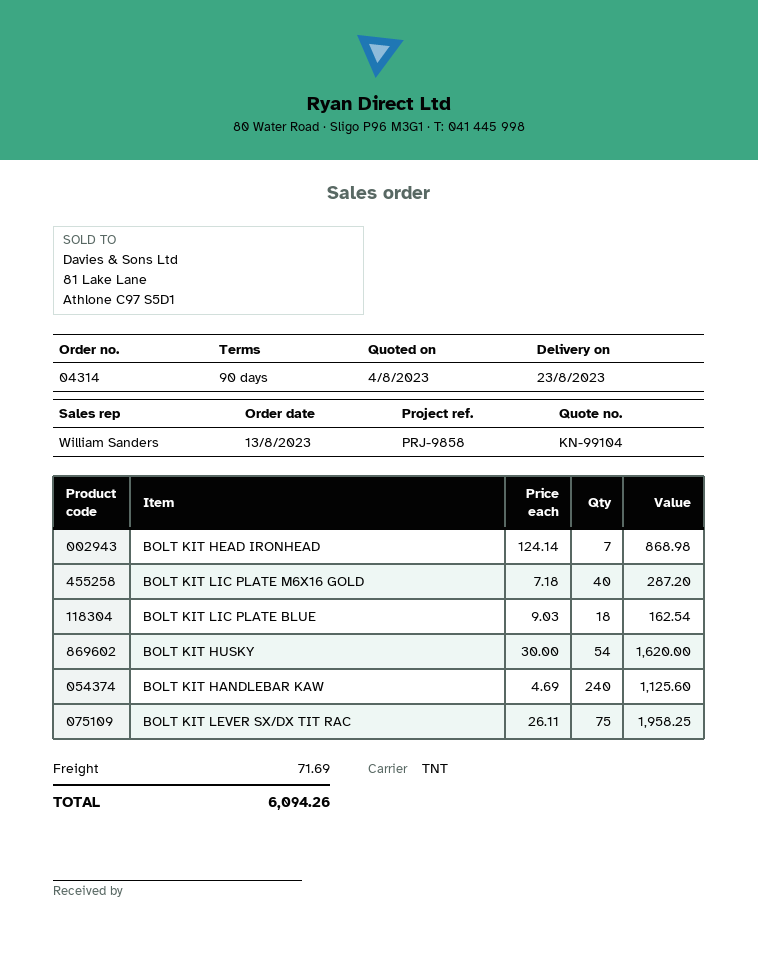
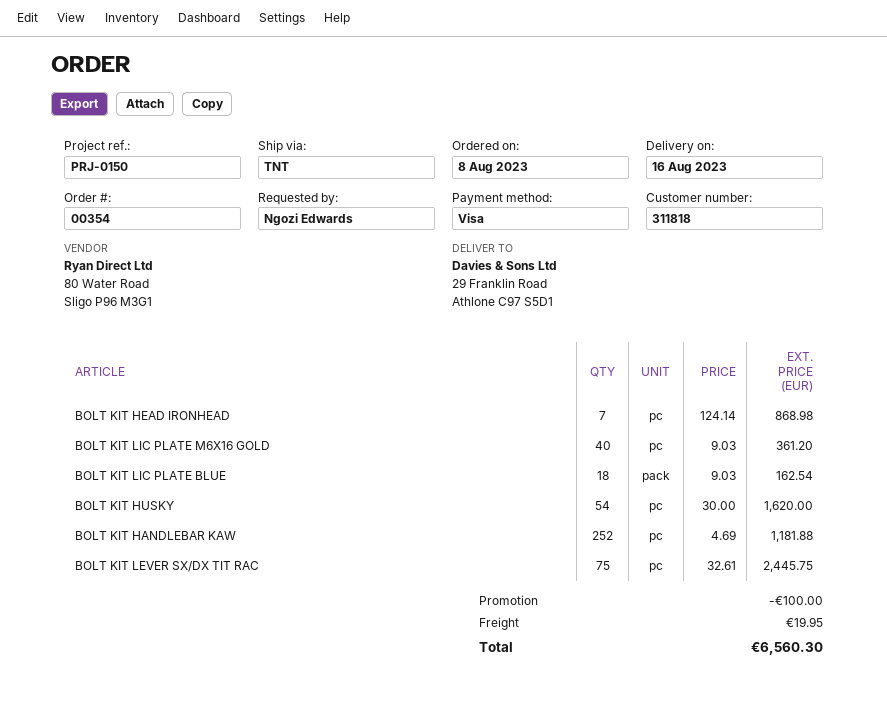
order number: 04314 -> 00354
order date: 2023-08-13 -> 2023-08-08
delivery date: 2023-08-23 -> 2023-08-16
reference: PRJ-9858 -> PRJ-0150
BOLT KIT LIC PLATE M6X16 GOLD: 40 x 7.18 = 287.20 -> 40 x 9.03 = 361.20
BOLT KIT HANDLEBAR KAW: 240 x 4.69 = 1125.60 -> 252 x 4.69 = 1181.88
BOLT KIT LEVER SX/DX TIT RAC: 75 x 26.11 = 1958.25 -> 75 x 32.61 = 2445.75
discount: none -> 100.00
shipping: 71.69 -> 19.95
total: 6094.26 -> 6560.30

